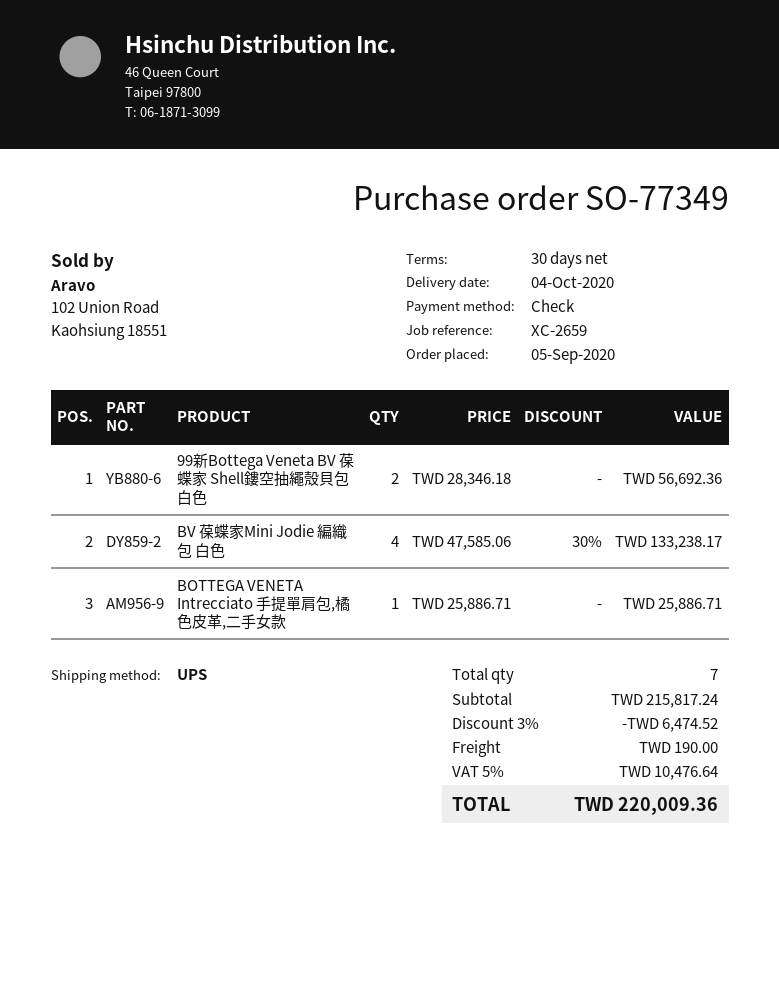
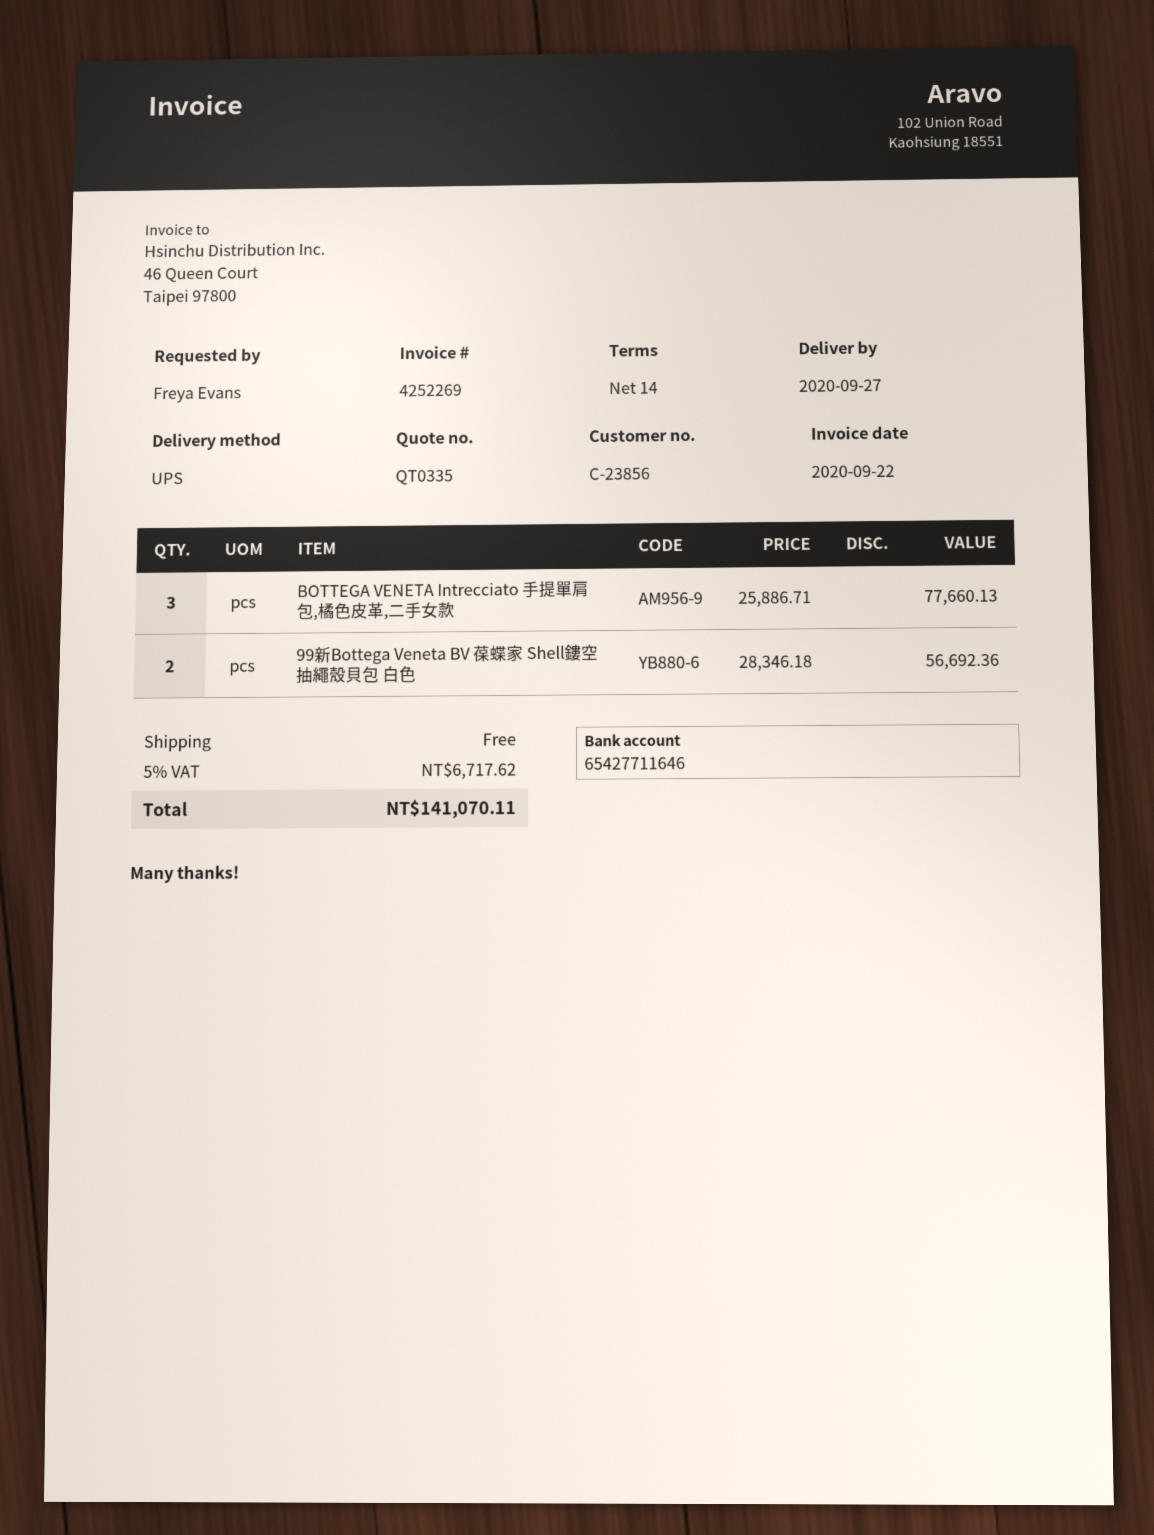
delivery date: 2020-10-04 -> 2020-09-27
payment terms: 30 days -> 14 days
BV 葆蝶家Mini Jodie 編織包 白色: 4 x 47585.06 - 30% = 133238.17 -> none
BOTTEGA VENETA Intrecciato 手提單肩包,橘色皮革,二手女款: 1 x 25886.71 = 25886.71 -> 3 x 25886.71 = 77660.13
discount: 3% = 6474.52 -> none
shipping: 190.00 -> 0.00
tax: 5% = 10476.64 -> 5% = 6717.62
total: 220009.36 -> 141070.11

